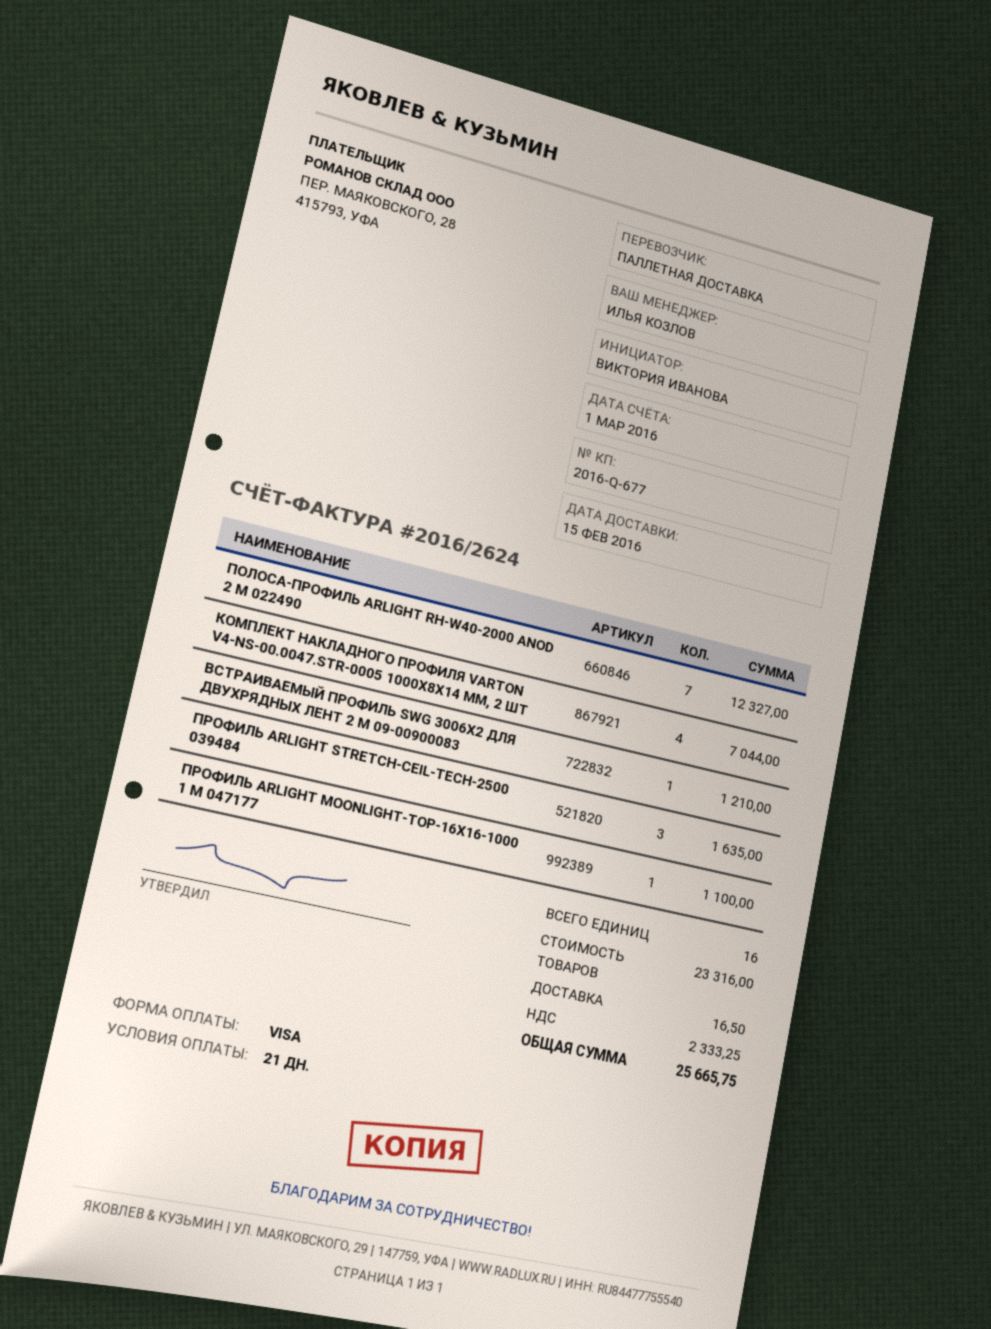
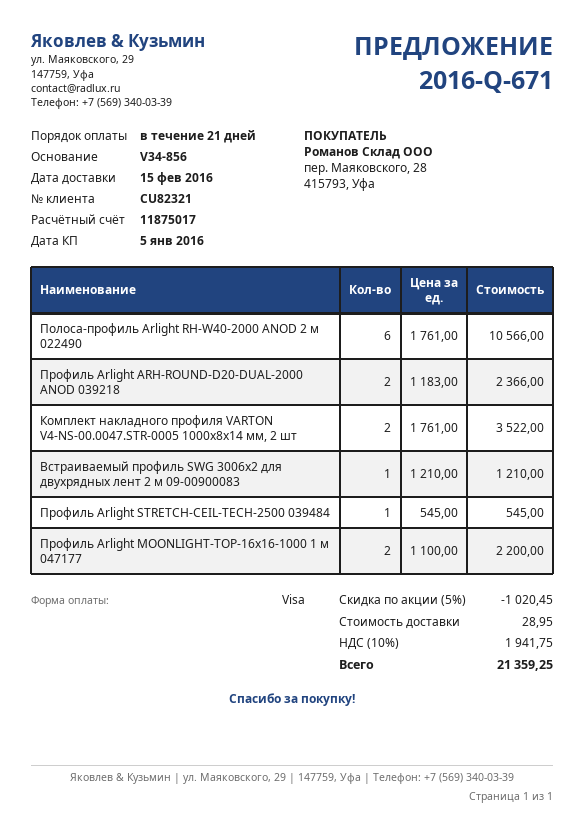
quote number: 2016-Q-677 -> 2016-Q-671
ПОЛОСА-ПРОФИЛЬ ARLIGHT RH-W40-2000 ANOD 2 М 022490: 7 for 12327.00 -> 6 for 10566.00
КОМПЛЕКТ НАКЛАДНОГО ПРОФИЛЯ VARTON V4-NS-00.0047.STR-0005 1000X8X14 ММ, 2 ШТ: 4 for 7044.00 -> 2 for 3522.00
ПРОФИЛЬ ARLIGHT STRETCH-CEIL-TECH-2500 039484: 3 for 1635.00 -> 1 for 545.00
ПРОФИЛЬ ARLIGHT MOONLIGHT-TOP-16X16-1000 1 М 047177: 1 for 1100.00 -> 2 for 2200.00
Профиль Arlight ARH-ROUND-D20-DUAL-2000 ANOD 039218: none -> 2 for 2366.00
discount: none -> 5% = 1020.45
shipping: 16.50 -> 28.95
tax: 2333.25 -> 1941.75
total: 25665.75 -> 21359.25

